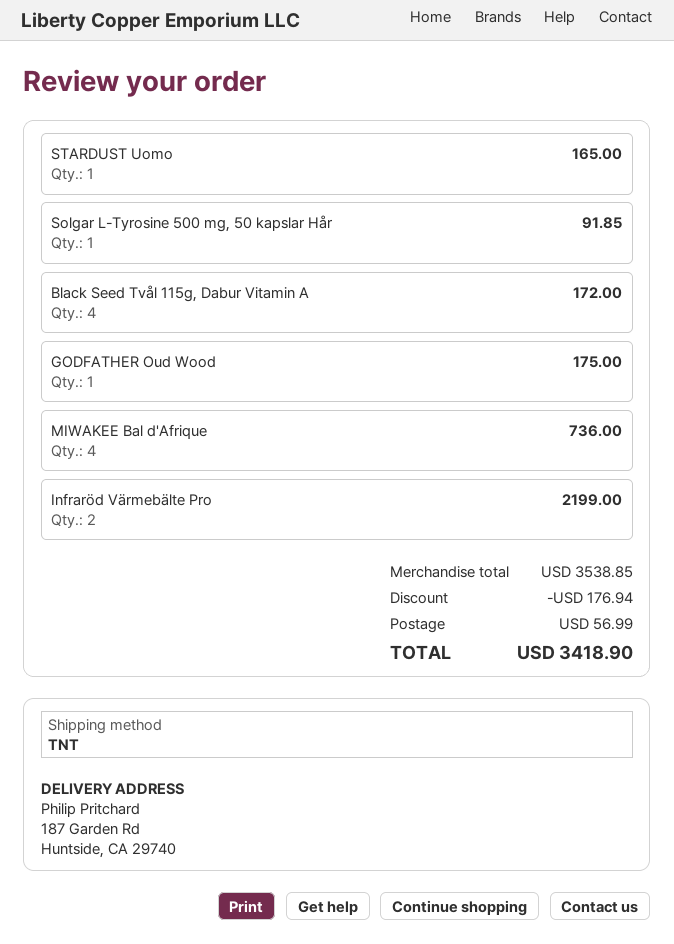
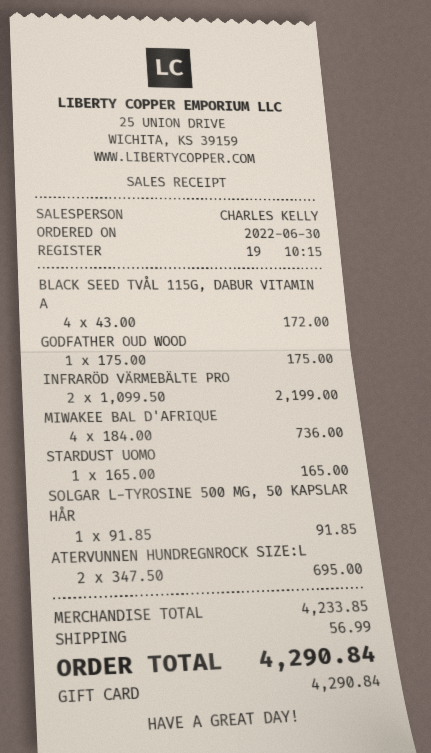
ATERVUNNEN HUNDREGNROCK SIZE:L: none -> 2 for 695.00
subtotal: 3538.85 -> 4233.85
discount: 176.94 -> none
total: 3418.90 -> 4290.84

